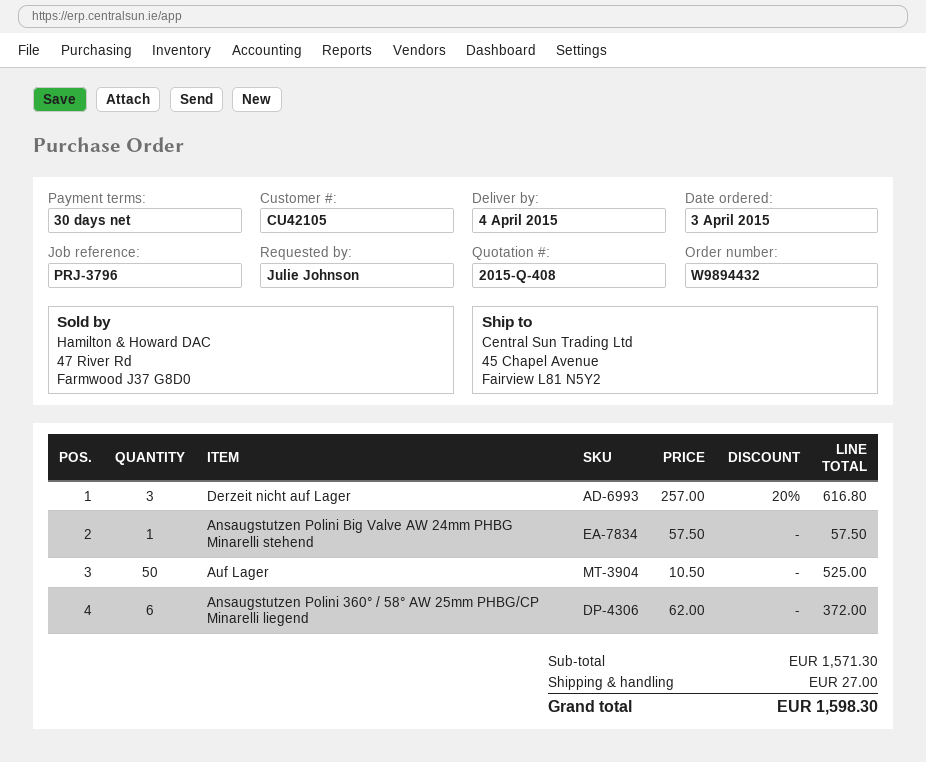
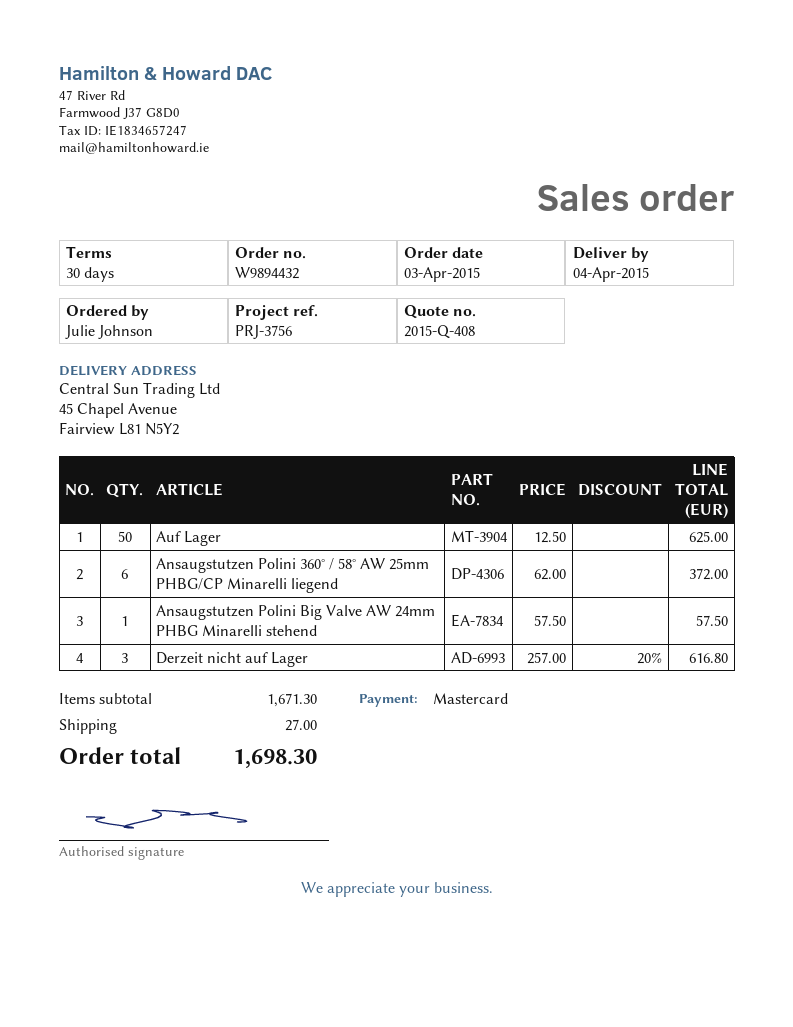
reference: PRJ-3796 -> PRJ-3756
Auf Lager: 50 x 10.50 = 525.00 -> 50 x 12.50 = 625.00
subtotal: 1571.30 -> 1671.30
total: 1598.30 -> 1698.30

